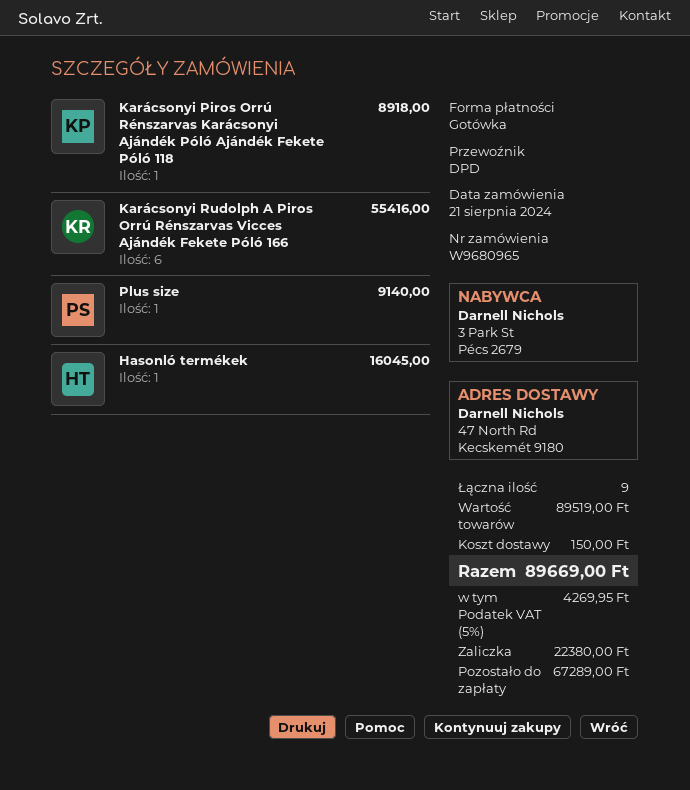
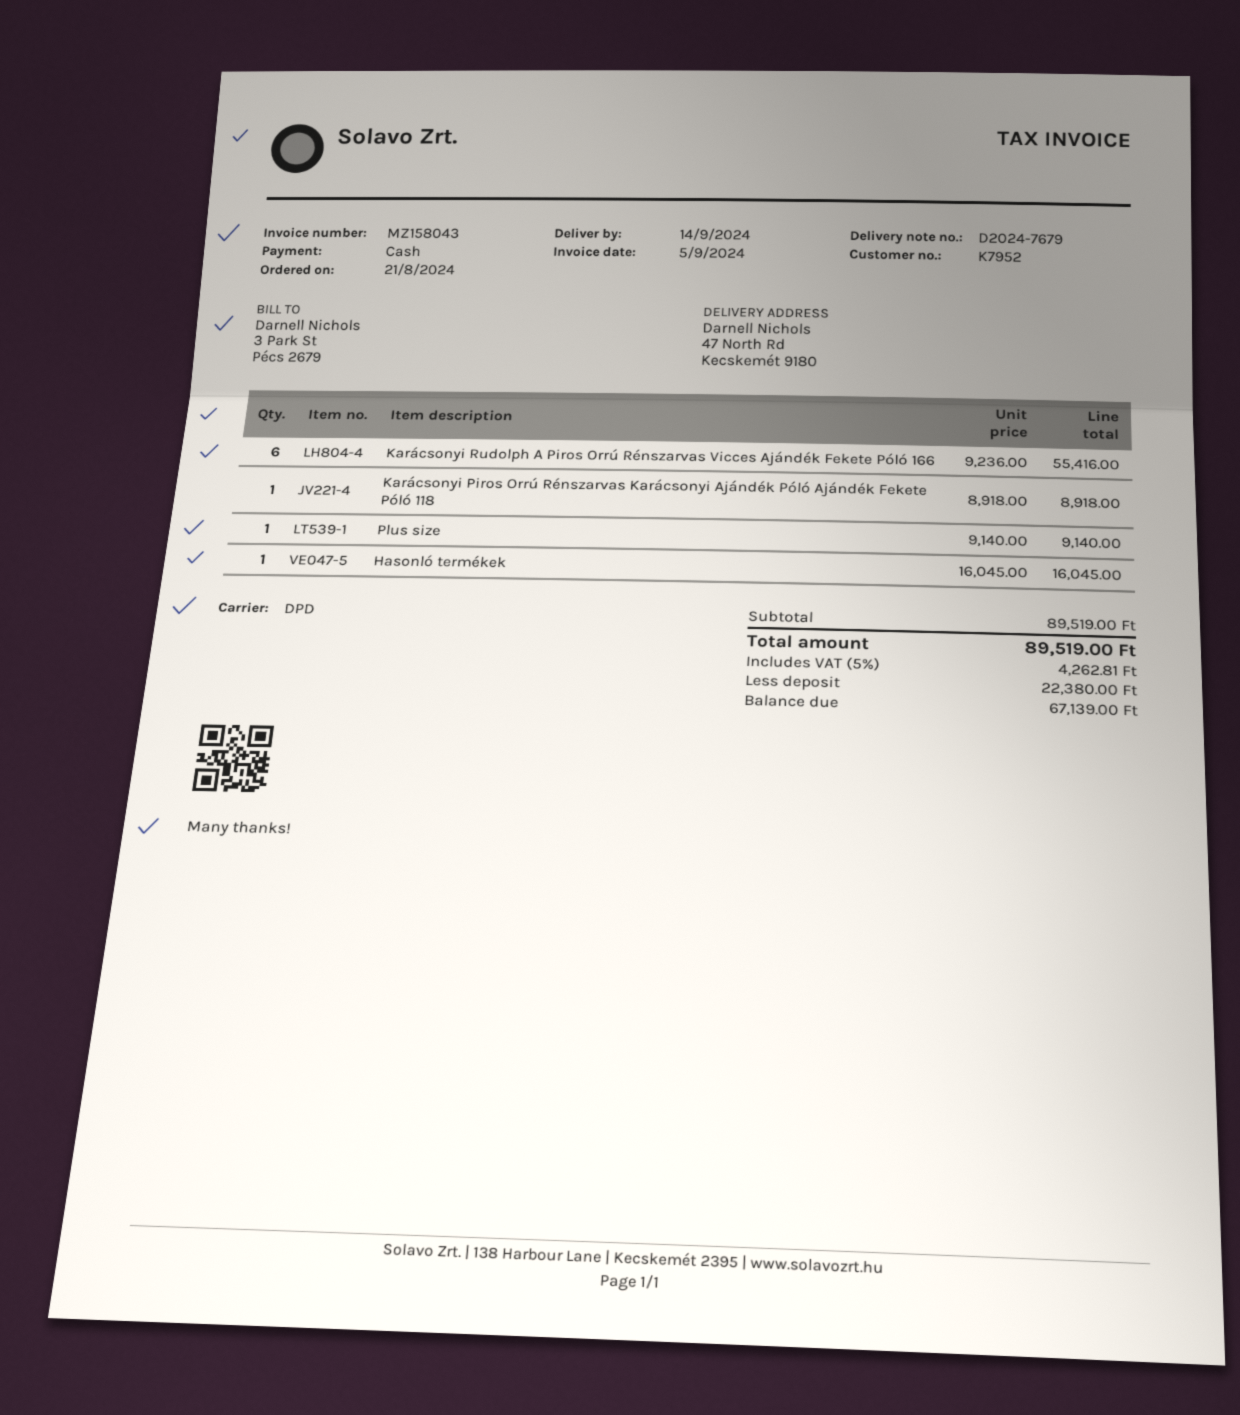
shipping: 150.00 -> none
tax: 5% = 4269.95 -> 5% = 4262.81
total: 89669.00 -> 89519.00
balance: 67289.00 -> 67139.00

